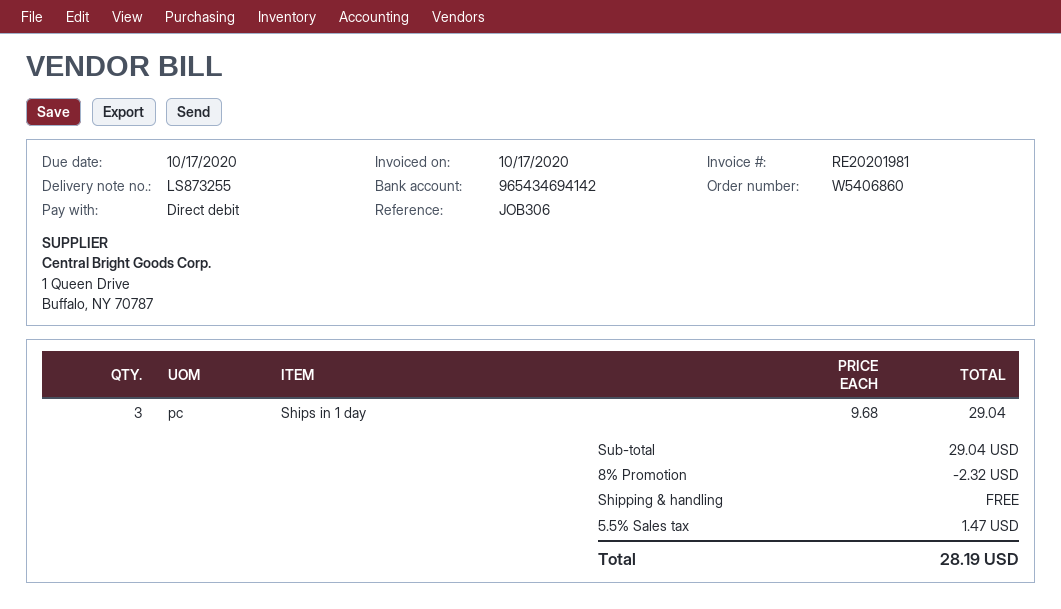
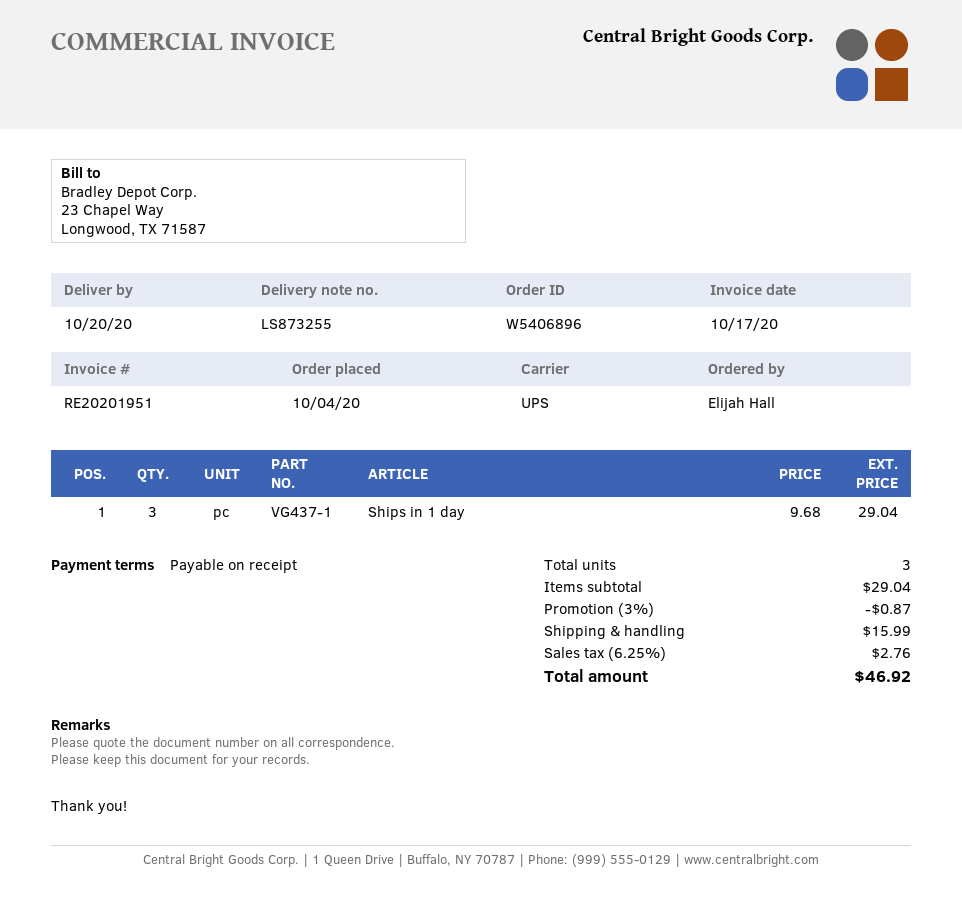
order number: W5406860 -> W5406896
invoice number: RE20201981 -> RE20201951
discount: 8% = 2.32 -> 3% = 0.87
shipping: 0.00 -> 15.99
tax: 5.5% = 1.47 -> 6.25% = 2.76
total: 28.19 -> 46.92

